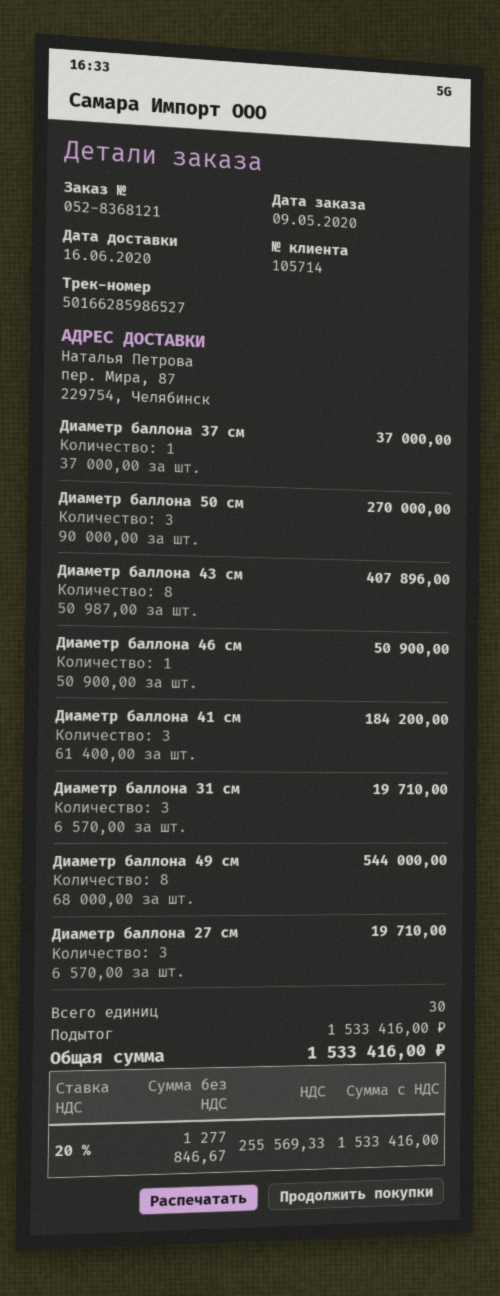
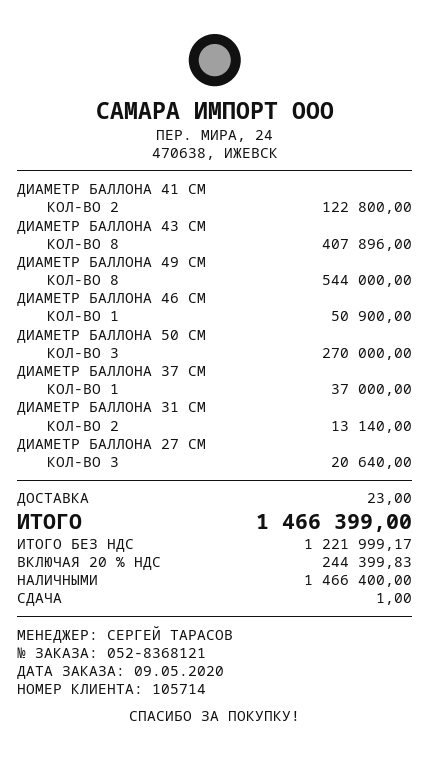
Диаметр баллона 41 см: 3 for 184200.00 -> 2 for 122800.00
Диаметр баллона 31 см: 3 for 19710.00 -> 2 for 13140.00
Диаметр баллона 27 см: 3 for 19710.00 -> 3 for 20640.00
shipping: none -> 23.00
net: 1277846.67 -> 1221999.17
tax: 20% = 255569.33 -> 20% = 244399.83
total: 1533416.00 -> 1466399.00

